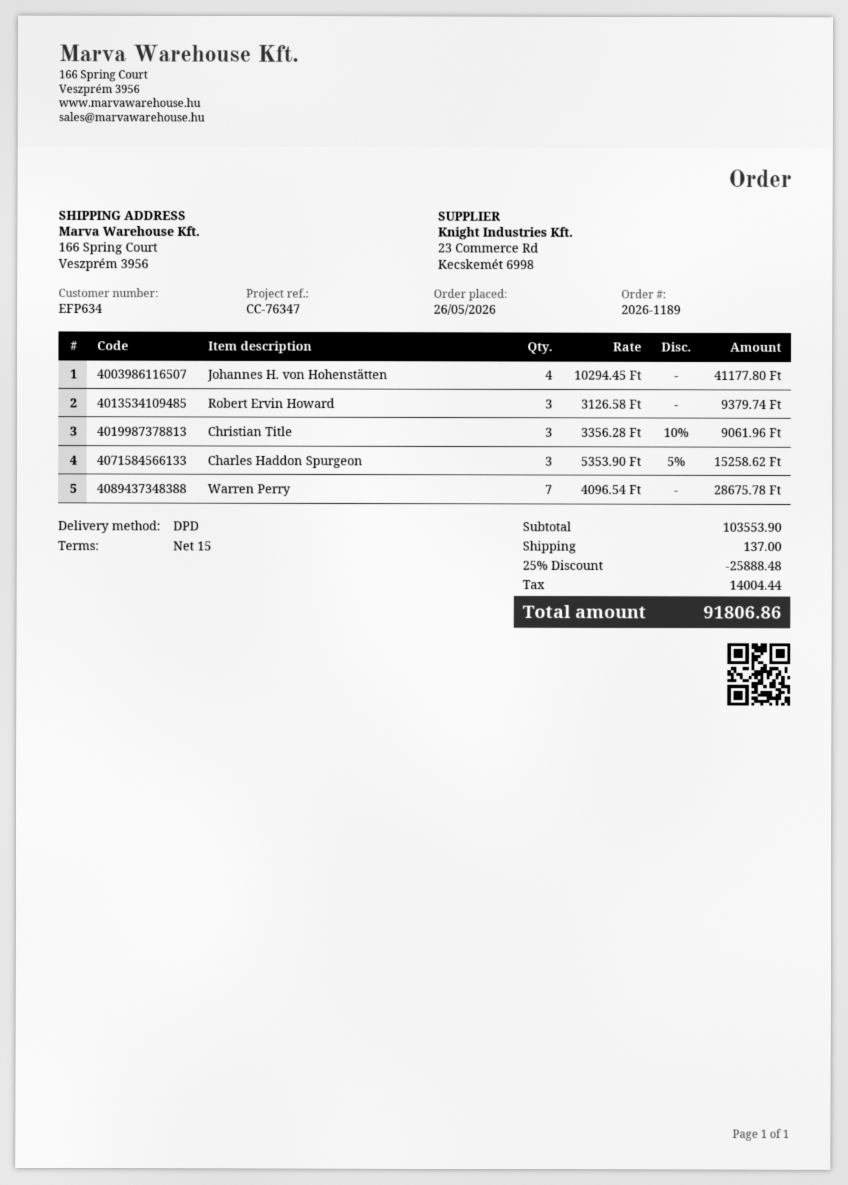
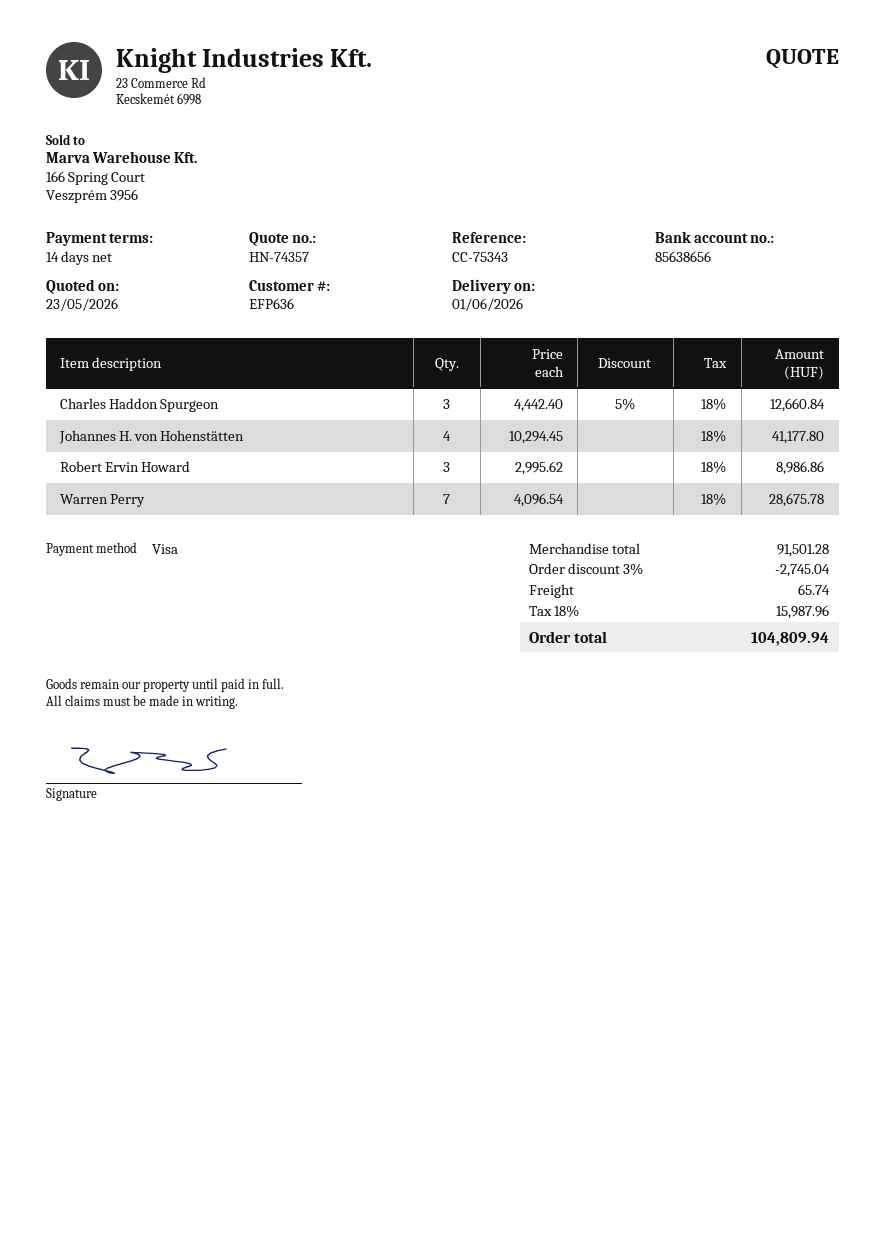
payment terms: 15 days -> 14 days
customer number: EFP634 -> EFP636
reference: CC-76347 -> CC-75343
Robert Ervin Howard: 3 x 3126.58 = 9379.74 -> 3 x 2995.62 = 8986.86
Christian Title: 3 x 3356.28 - 10% = 9061.96 -> none
Charles Haddon Spurgeon: 3 x 5353.90 - 5% = 15258.62 -> 3 x 4442.40 - 5% = 12660.84
subtotal: 103553.90 -> 91501.28
discount: 25% = 25888.48 -> 3% = 2745.04
shipping: 137.00 -> 65.74
tax: 14004.44 -> 15987.96
total: 91806.86 -> 104809.94

